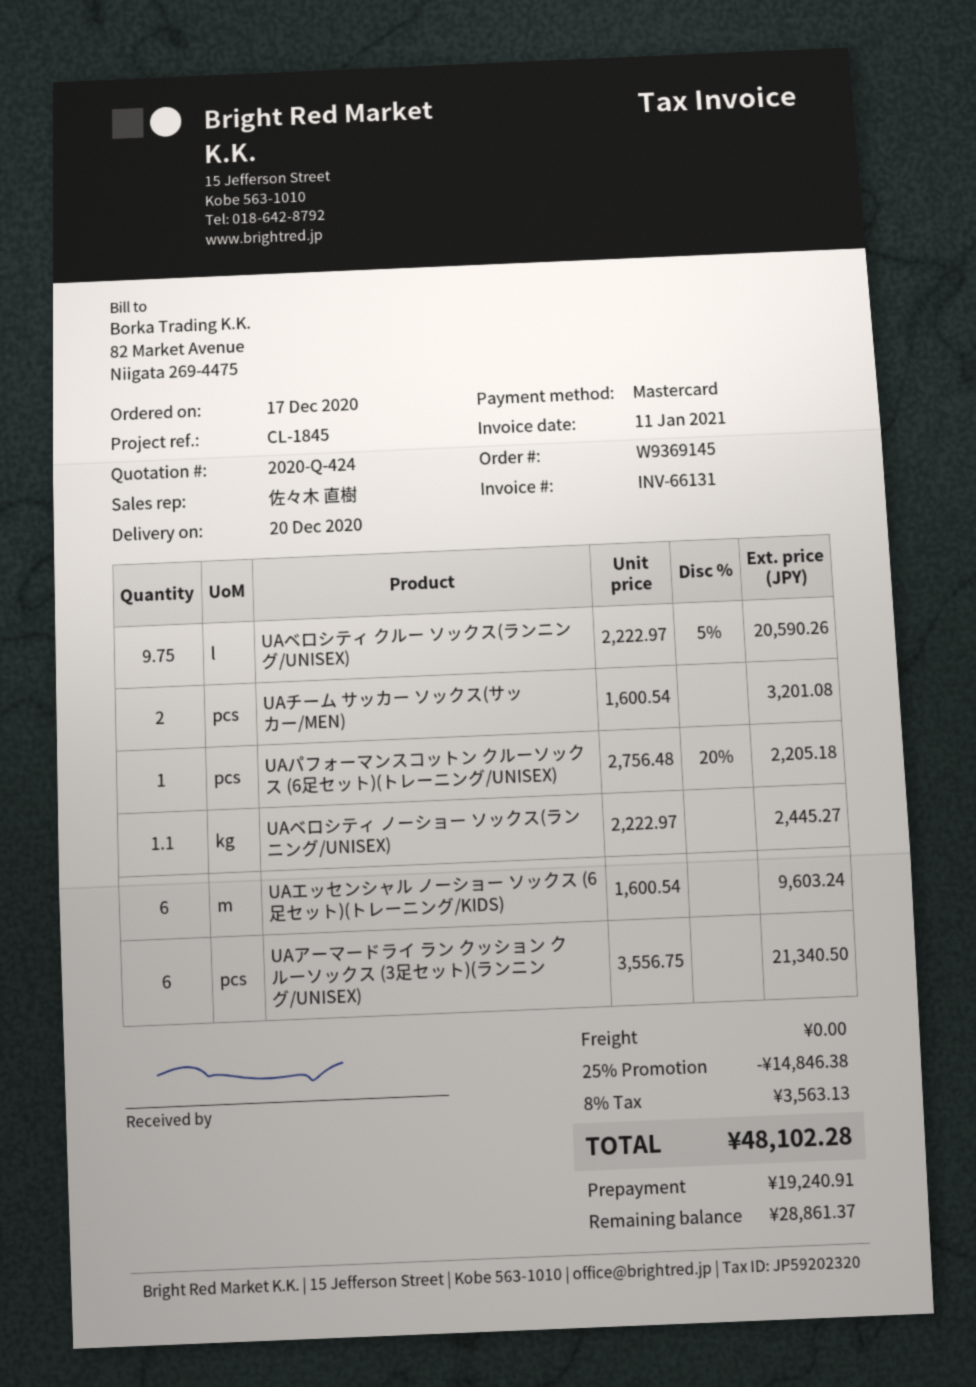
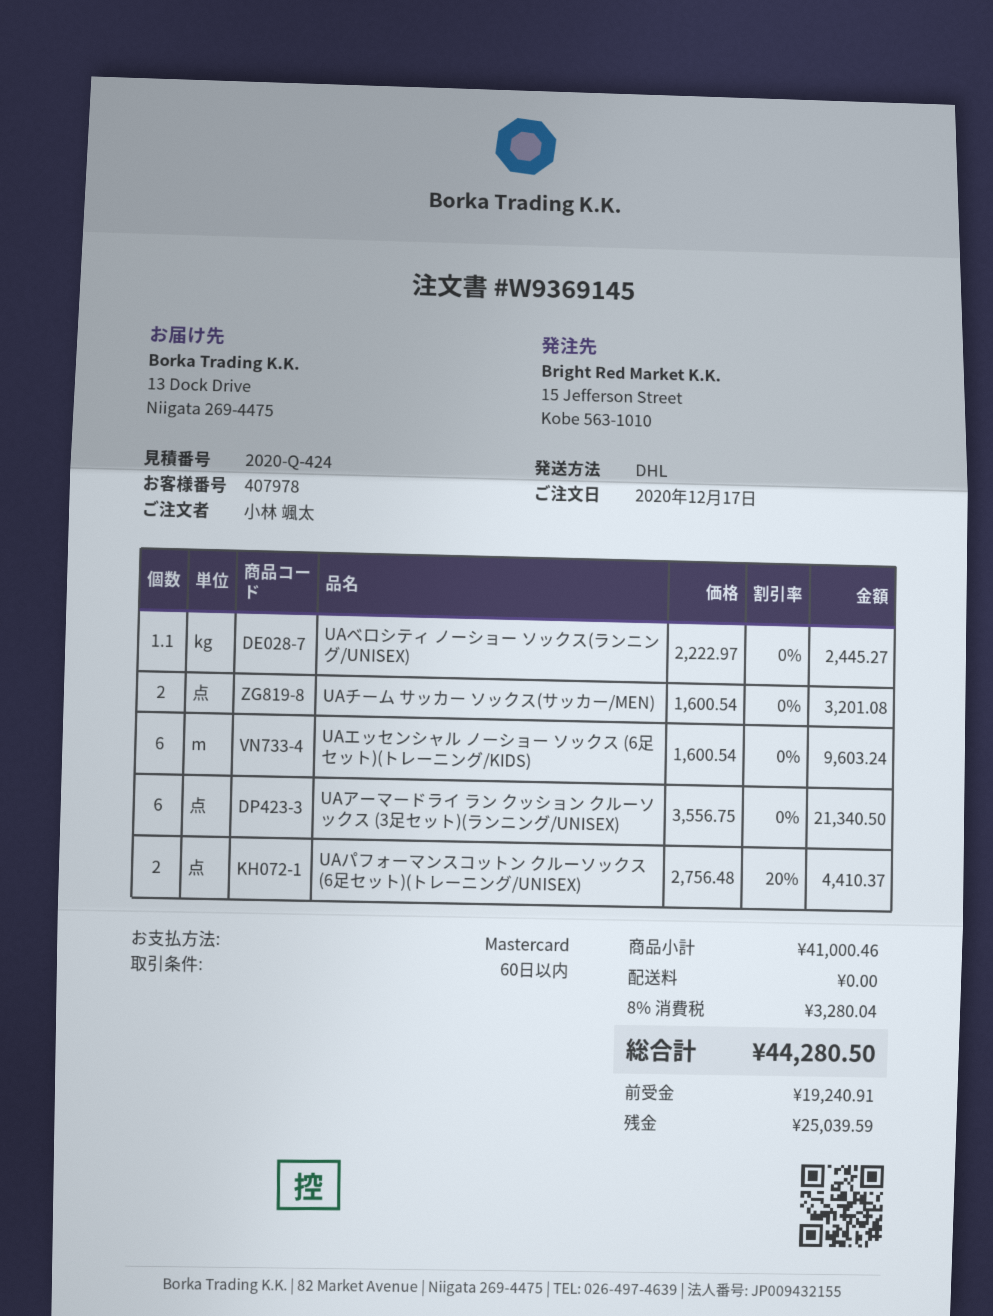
UAベロシティ クルー ソックス(ランニング/UNISEX): 9.75 x 2222.97 - 5% = 20590.26 -> none
UAパフォーマンスコットン クルーソックス (6足セット)(トレーニング/UNISEX): 1 x 2756.48 - 20% = 2205.18 -> 2 x 2756.48 - 20% = 4410.37
discount: 25% = 14846.38 -> none
tax: 8% = 3563.13 -> 8% = 3280.04
total: 48102.28 -> 44280.50
balance: 28861.37 -> 25039.59

